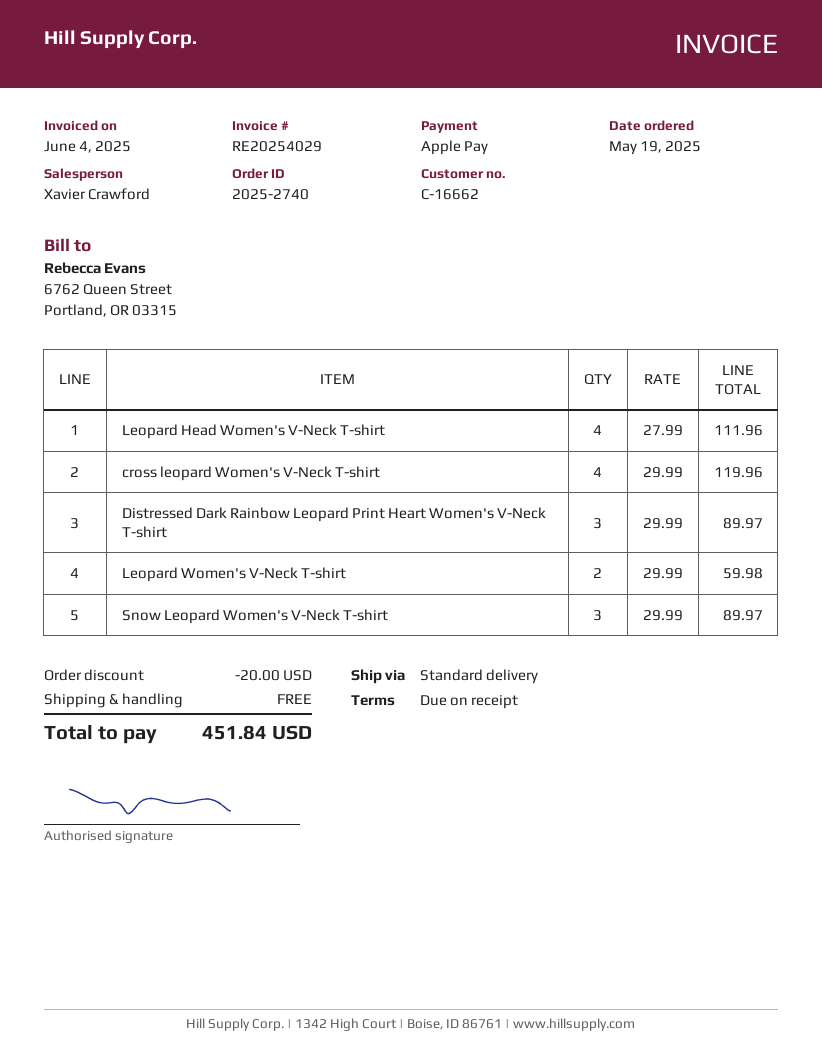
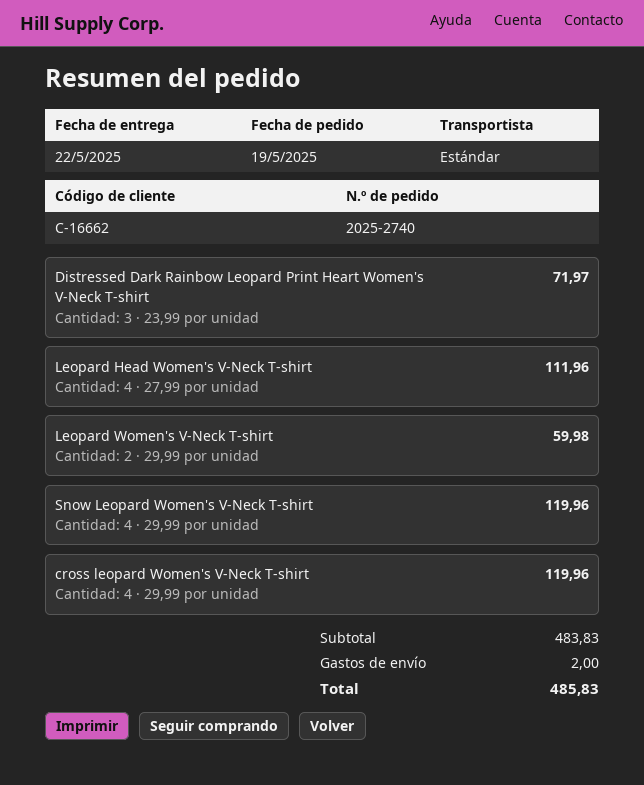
Distressed Dark Rainbow Leopard Print Heart Women's V-Neck T-shirt: 3 x 29.99 = 89.97 -> 3 x 23.99 = 71.97
Snow Leopard Women's V-Neck T-shirt: 3 x 29.99 = 89.97 -> 4 x 29.99 = 119.96
discount: 20.00 -> none
shipping: 0.00 -> 2.00
total: 451.84 -> 485.83

